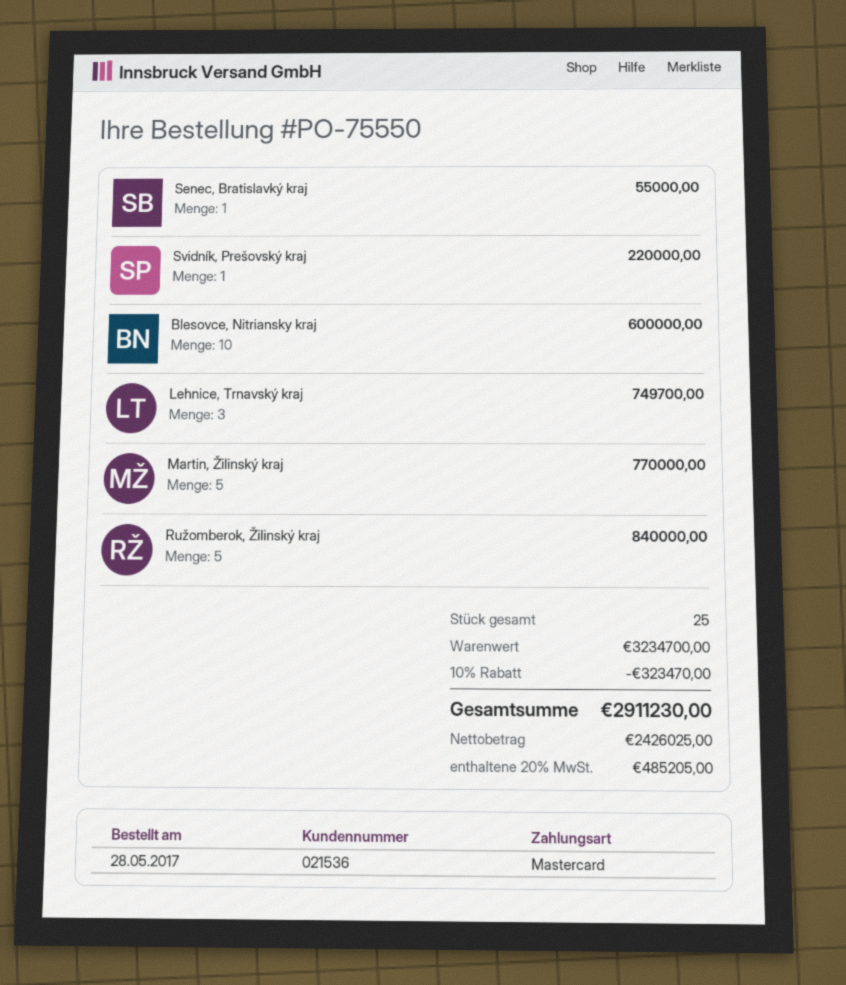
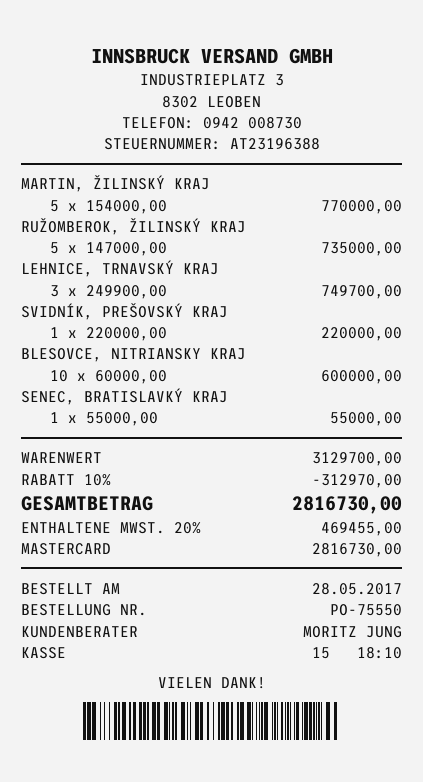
Ružomberok, Žilinský kraj: 5 for 840000.00 -> 5 for 735000.00
subtotal: 3234700.00 -> 3129700.00
discount: 10% = 323470.00 -> 10% = 312970.00
tax: 20% = 485205.00 -> 20% = 469455.00
total: 2911230.00 -> 2816730.00

